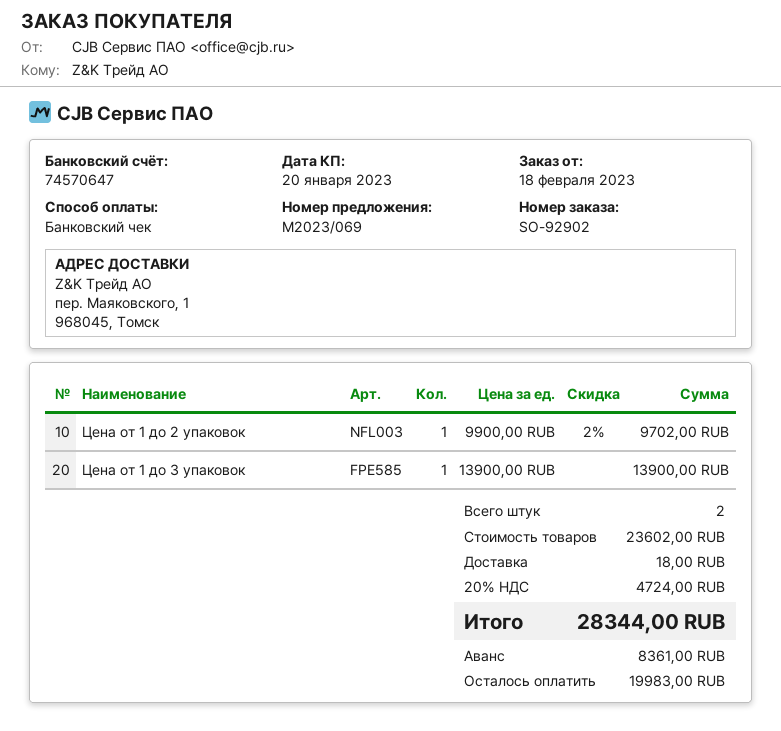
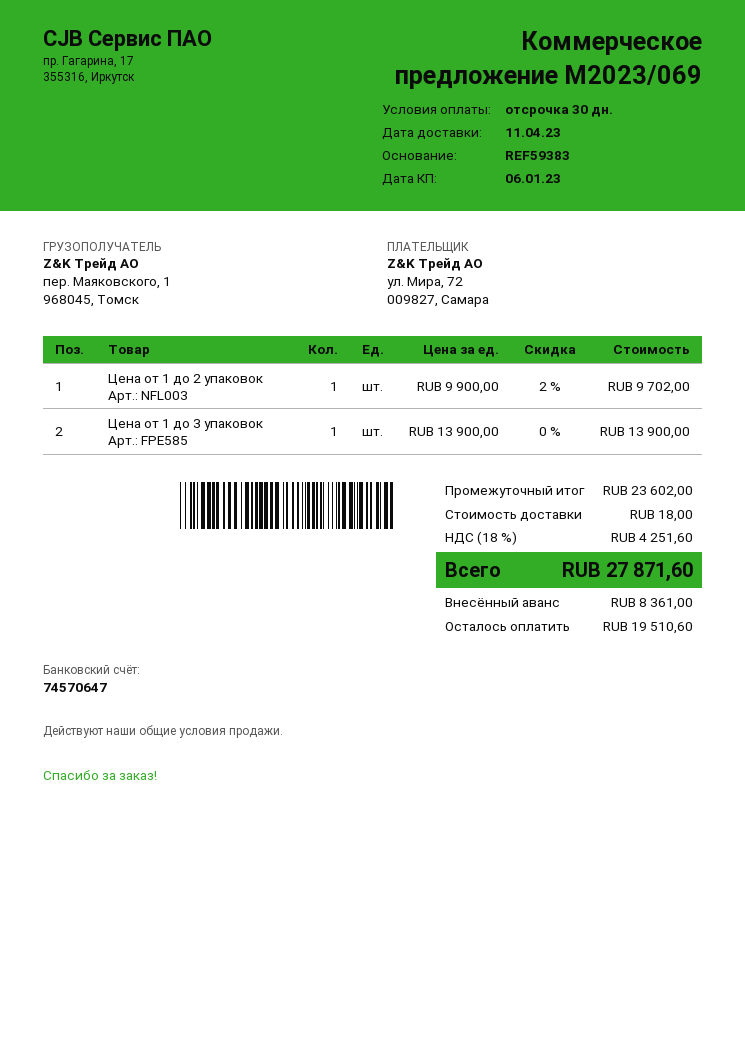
quote date: 2023-01-20 -> 2023-01-06
tax: 20% = 4724.00 -> 18% = 4251.60
total: 28344.00 -> 27871.60
balance: 19983.00 -> 19510.60

